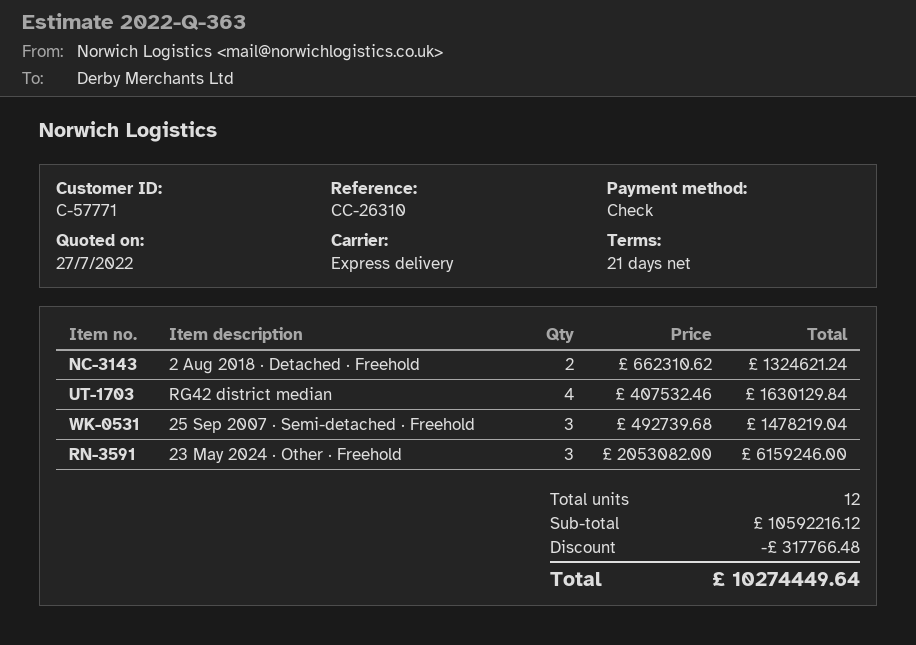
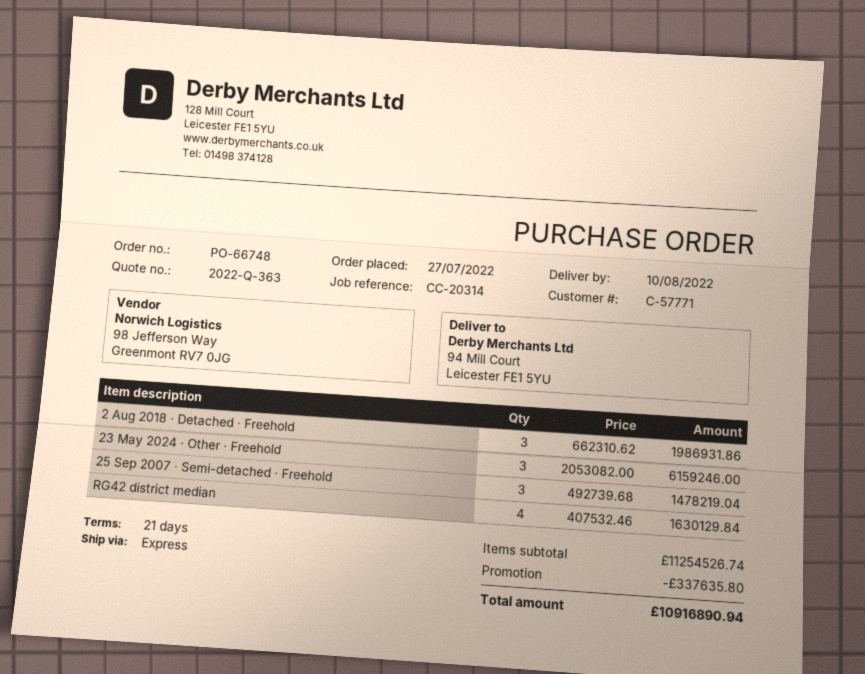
reference: CC-26310 -> CC-20314
2 Aug 2018 · Detached · Freehold: 2 x 662310.62 = 1324621.24 -> 3 x 662310.62 = 1986931.86
subtotal: 10592216.12 -> 11254526.74
discount: 317766.48 -> 337635.80
total: 10274449.64 -> 10916890.94

